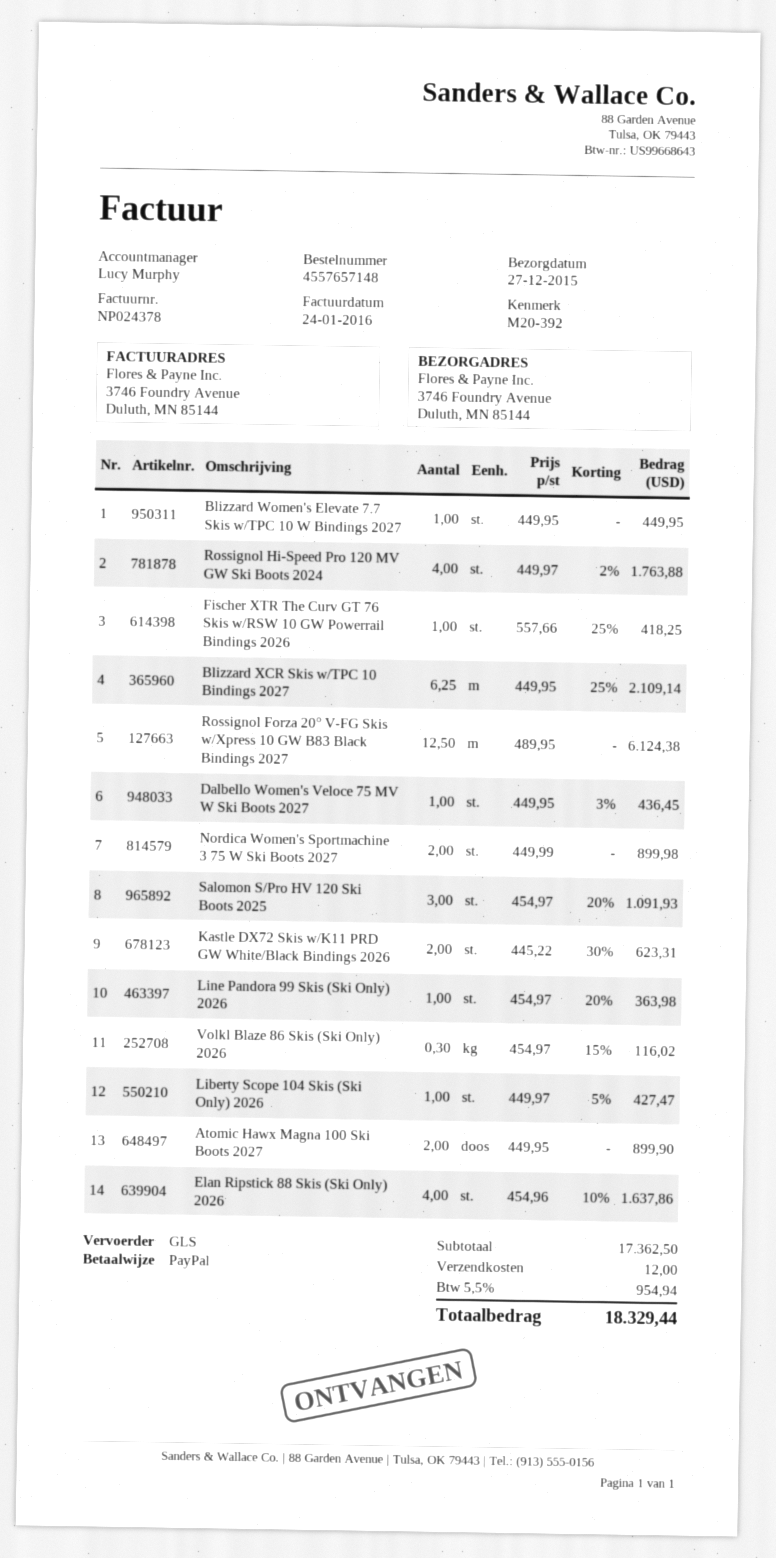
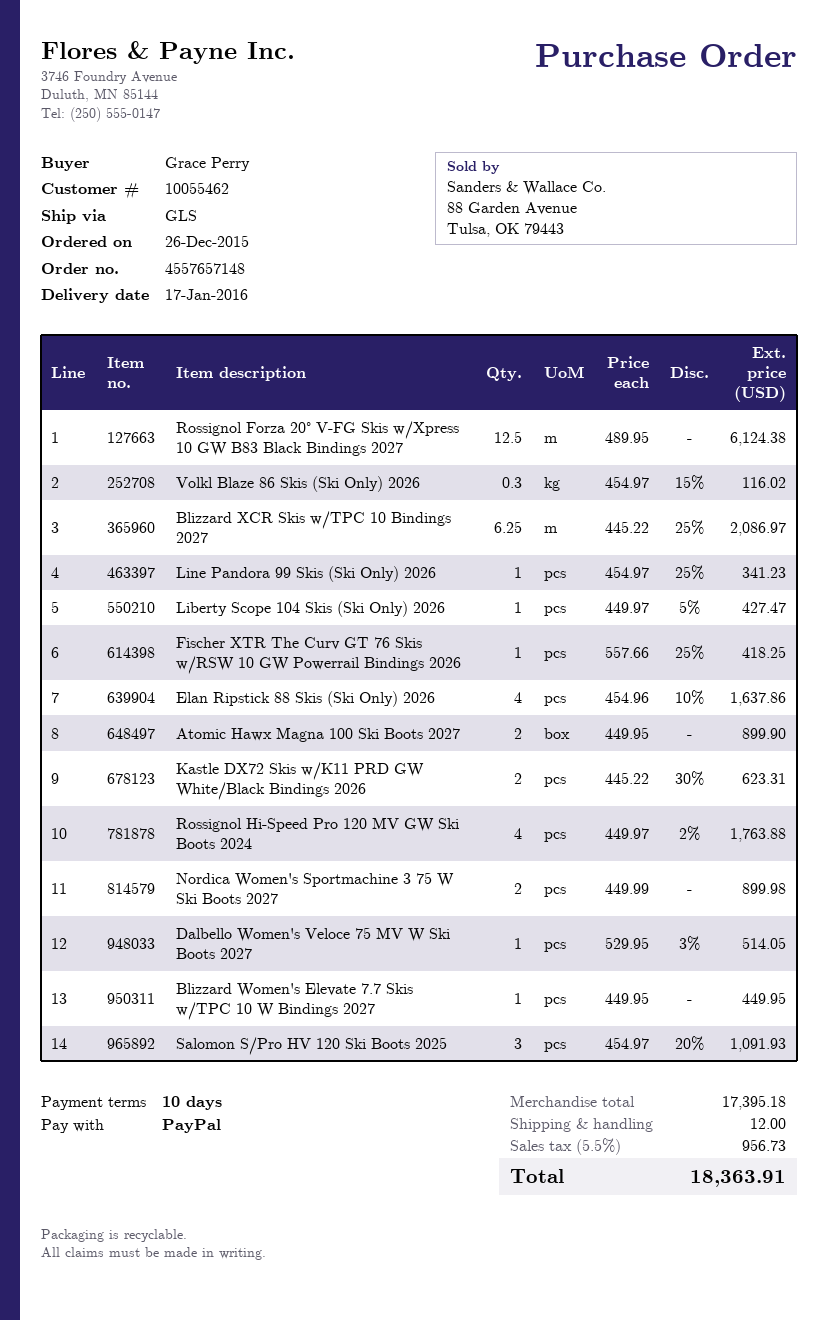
delivery date: 2015-12-27 -> 2016-01-17
Blizzard XCR Skis w/TPC 10 Bindings 2027: 6.25 x 449.95 - 25% = 2109.14 -> 6.25 x 445.22 - 25% = 2086.97
Dalbello Women's Veloce 75 MV W Ski Boots 2027: 1 x 449.95 - 3% = 436.45 -> 1 x 529.95 - 3% = 514.05
Line Pandora 99 Skis (Ski Only) 2026: 1 x 454.97 - 20% = 363.98 -> 1 x 454.97 - 25% = 341.23
subtotal: 17362.50 -> 17395.18
tax: 5.5% = 954.94 -> 5.5% = 956.73
total: 18329.44 -> 18363.91

